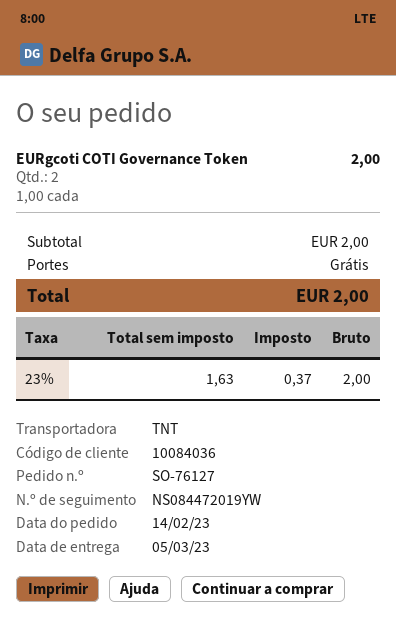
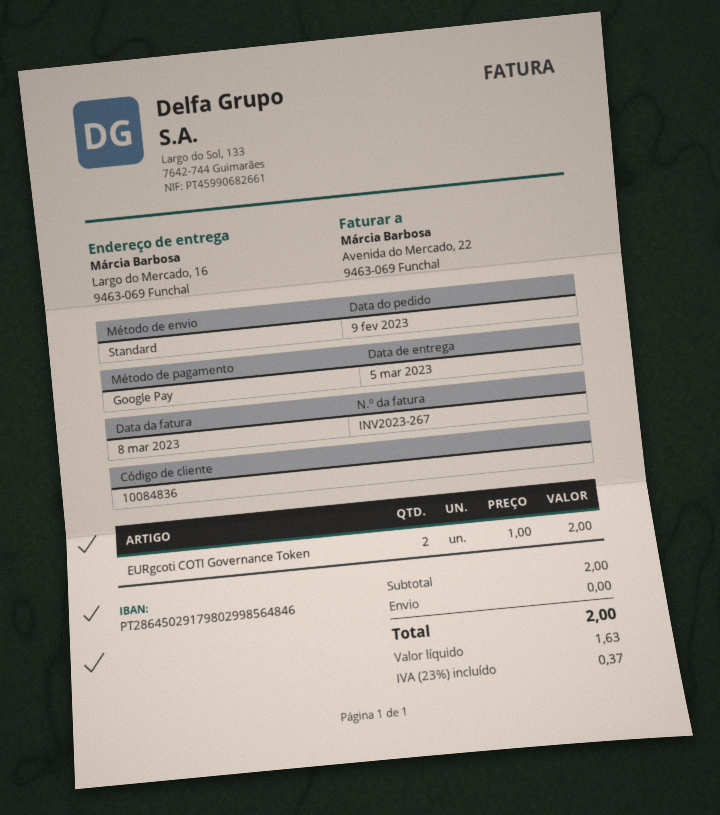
order date: 2023-02-14 -> 2023-02-09
customer number: 10084036 -> 10084836
shipping method: TNT -> standard

